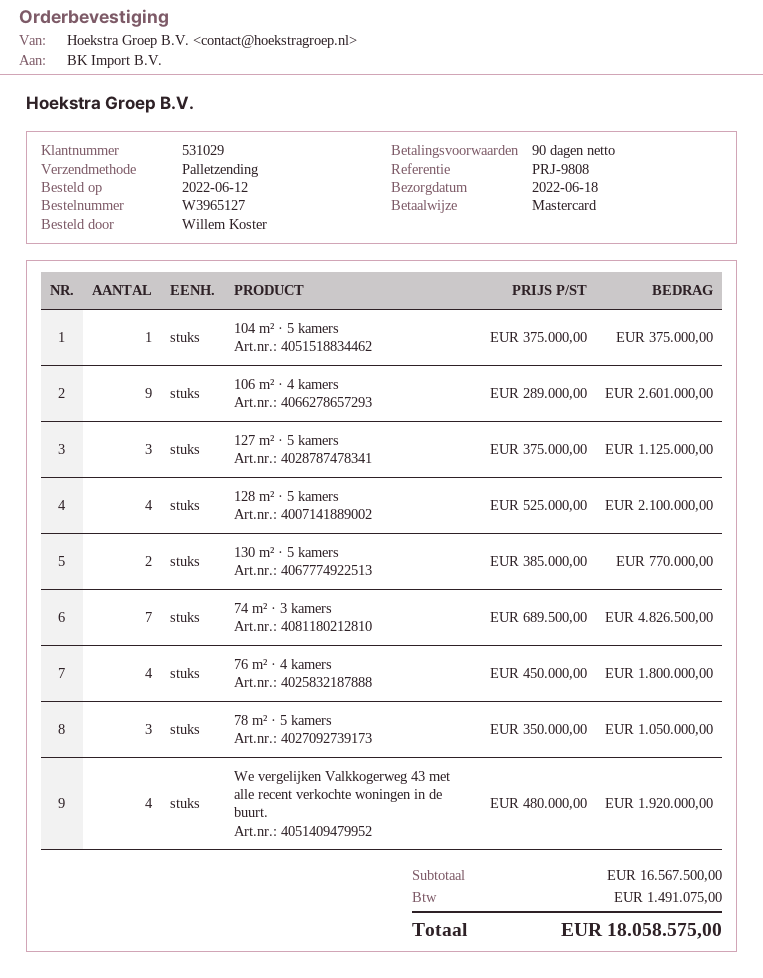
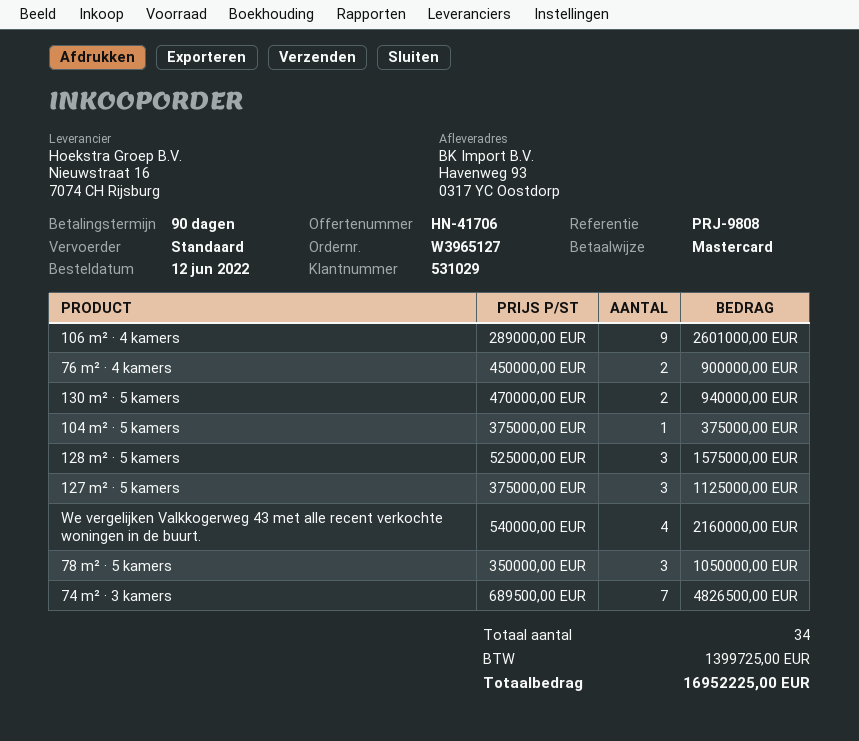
shipping method: pallet freight -> standard
128 m² · 5 kamers: 4 x 525000.00 = 2100000.00 -> 3 x 525000.00 = 1575000.00
130 m² · 5 kamers: 2 x 385000.00 = 770000.00 -> 2 x 470000.00 = 940000.00
76 m² · 4 kamers: 4 x 450000.00 = 1800000.00 -> 2 x 450000.00 = 900000.00
We vergelijken Valkkogerweg 43 met alle recent verkochte woningen in de buurt.: 4 x 480000.00 = 1920000.00 -> 4 x 540000.00 = 2160000.00
tax: 1491075.00 -> 1399725.00
total: 18058575.00 -> 16952225.00

